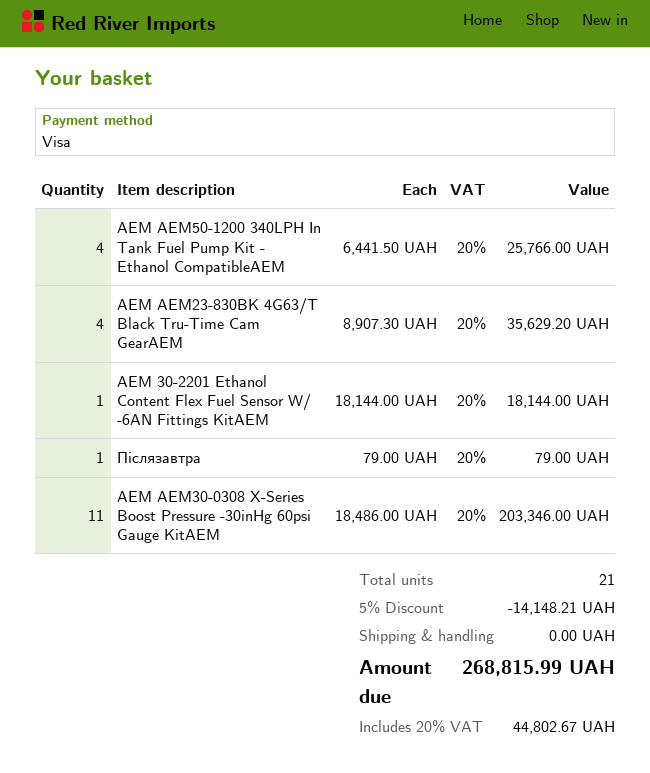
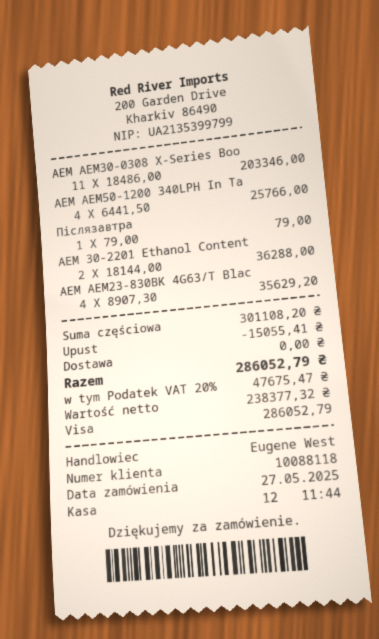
AEM 30-2201 Ethanol Content Flex Fuel Sensor W/ -6AN Fittings KitAEM: 1 x 18144.00 = 18144.00 -> 2 x 18144.00 = 36288.00
discount: 14148.21 -> 15055.41
tax: 20% = 44802.67 -> 20% = 47675.47
total: 268815.99 -> 286052.79

